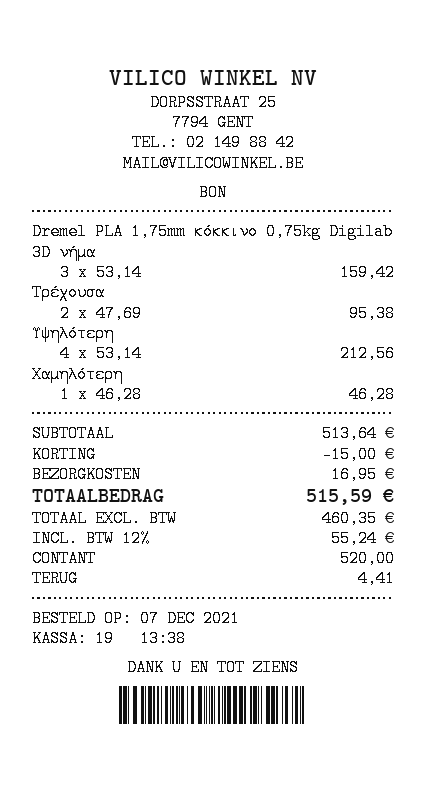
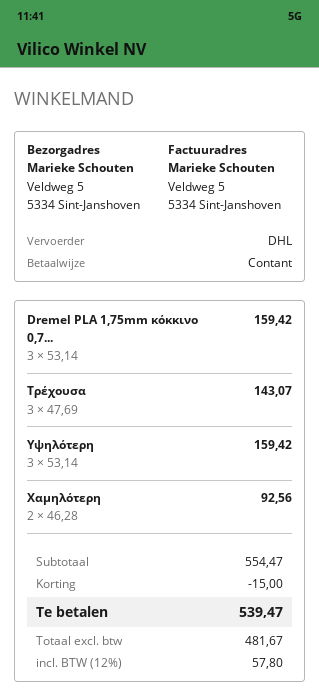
Τρέχουσα: 2 x 47.69 = 95.38 -> 3 x 47.69 = 143.07
Υψηλότερη: 4 x 53.14 = 212.56 -> 3 x 53.14 = 159.42
Χαμηλότερη: 1 x 46.28 = 46.28 -> 2 x 46.28 = 92.56
subtotal: 513.64 -> 554.47
shipping: 16.95 -> none
net: 460.35 -> 481.67
tax: 12% = 55.24 -> 12% = 57.80
total: 515.59 -> 539.47

